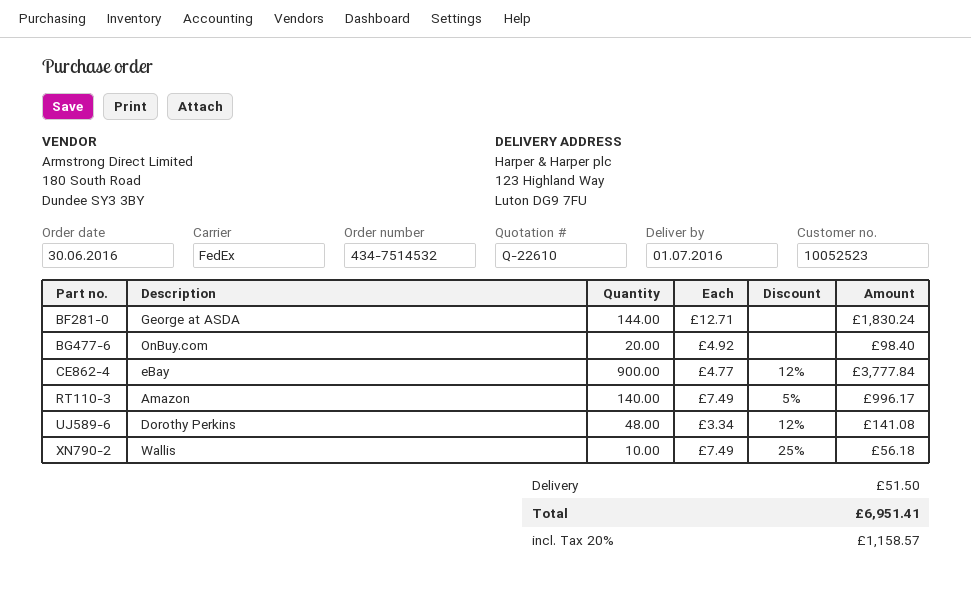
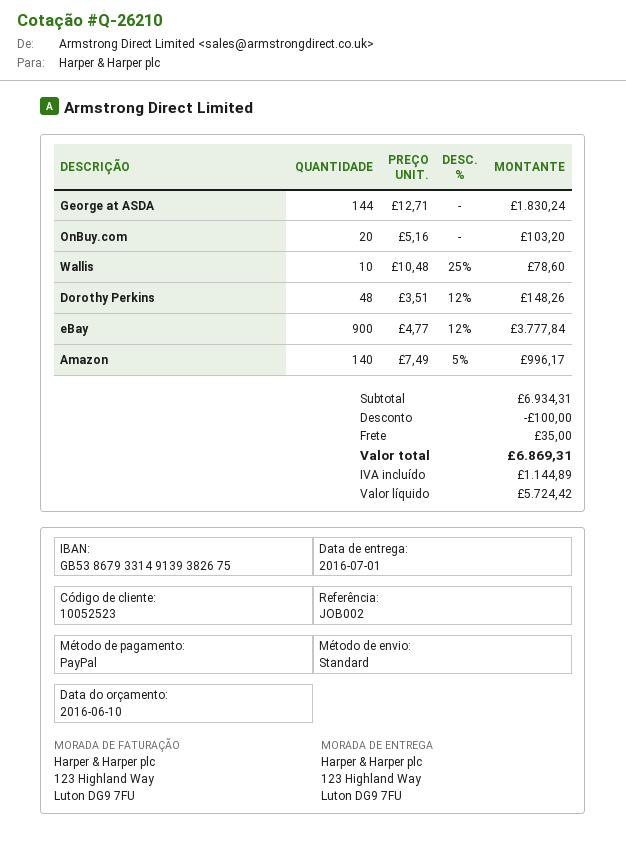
quote number: Q-22610 -> Q-26210
shipping method: FedEx -> standard
OnBuy.com: 20 x 4.92 = 98.40 -> 20 x 5.16 = 103.20
Dorothy Perkins: 48 x 3.34 - 12% = 141.08 -> 48 x 3.51 - 12% = 148.26
Wallis: 10 x 7.49 - 25% = 56.18 -> 10 x 10.48 - 25% = 78.60
discount: none -> 100.00
shipping: 51.50 -> 35.00
tax: 1158.57 -> 1144.89
total: 6951.41 -> 6869.31

